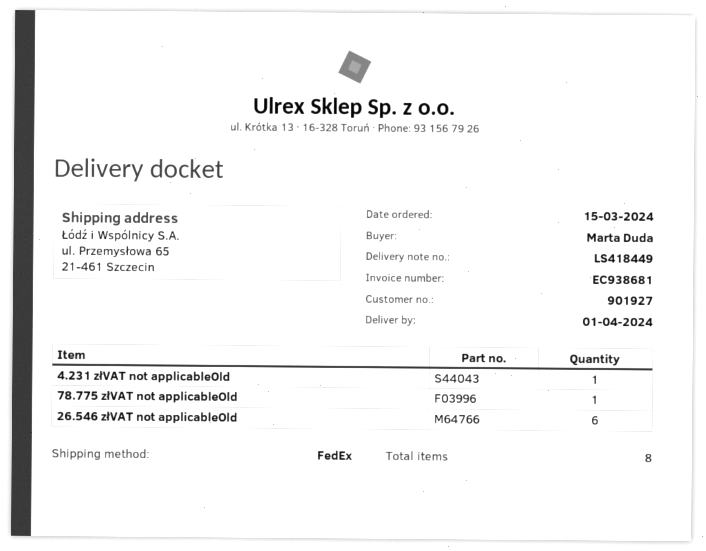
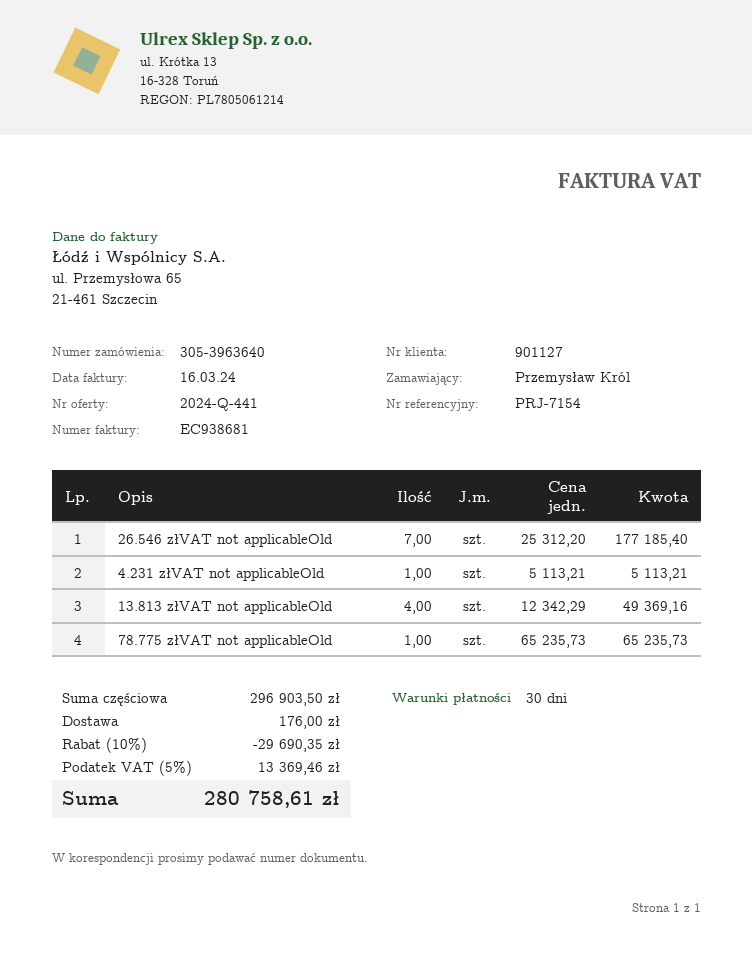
customer number: 901927 -> 901127
ordered by: Marta Duda -> Przemysław Król
26.546 złVAT not applicableOld: 6 -> 7
13.813 złVAT not applicableOld: none -> 4

